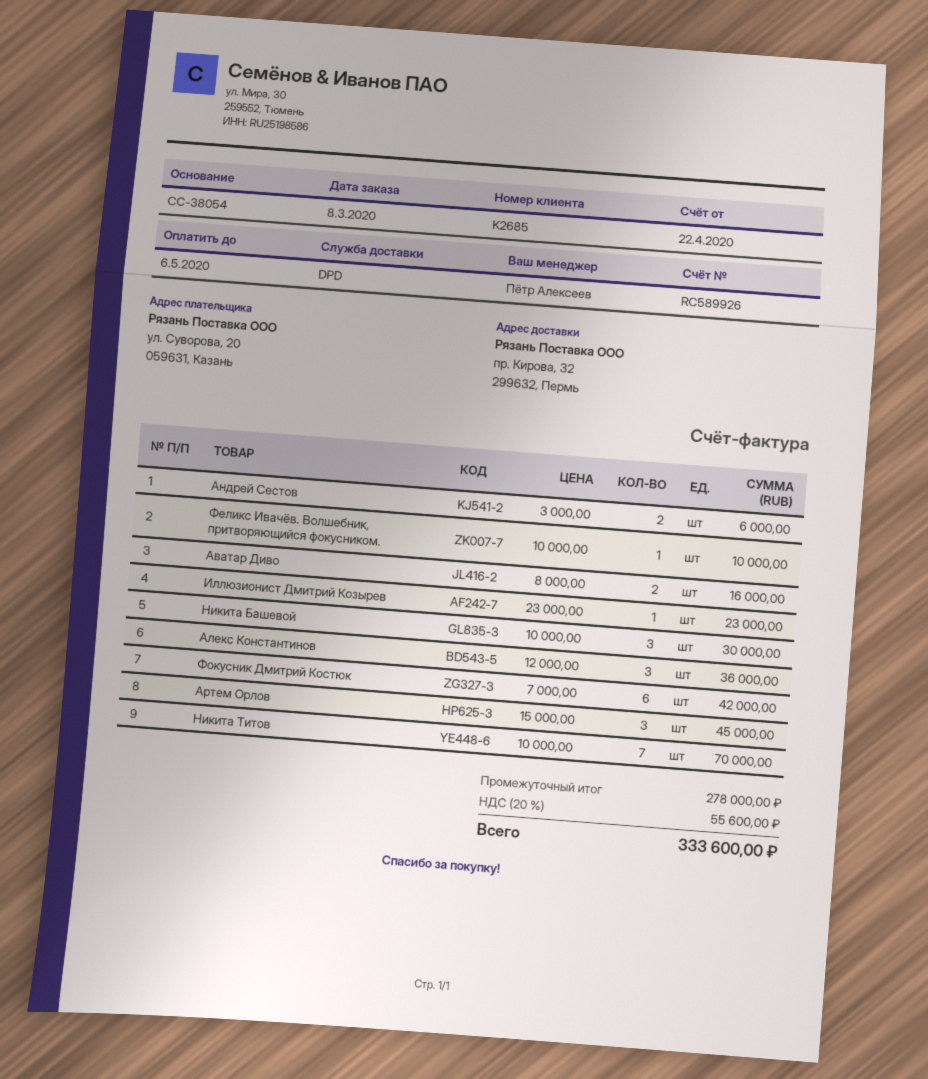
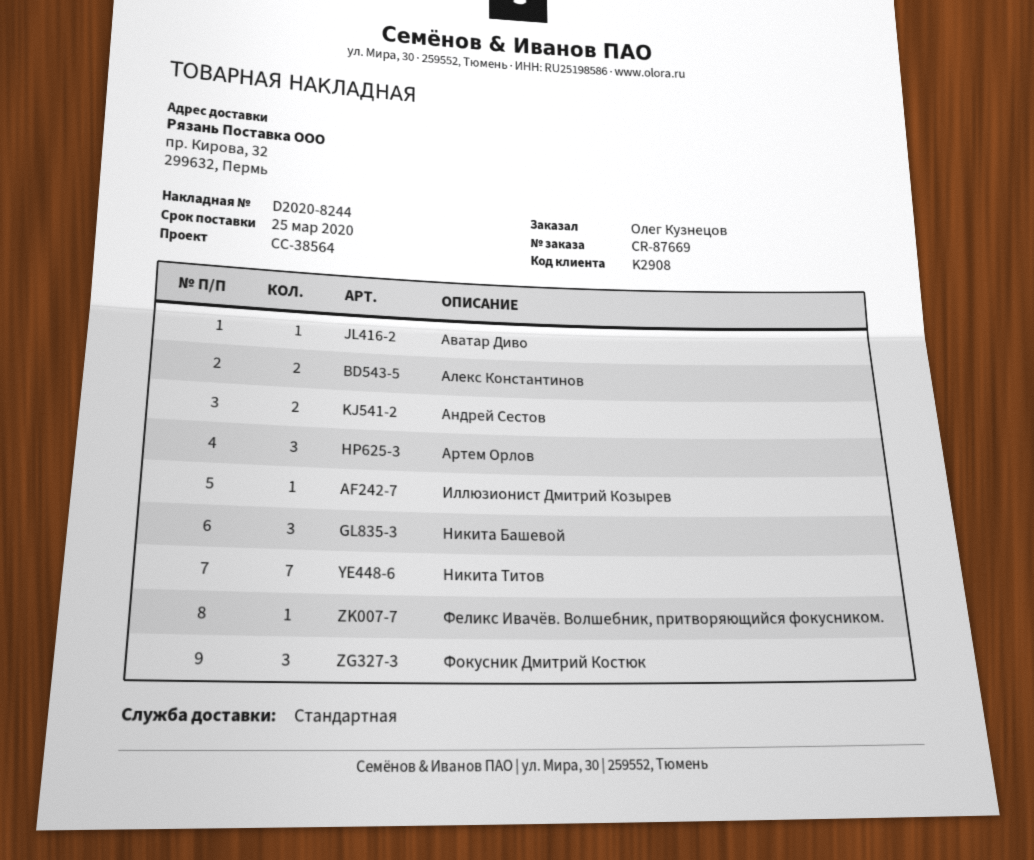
customer number: K2685 -> K2908
reference: CC-38054 -> CC-38564
shipping method: DPD -> standard
Аватар Диво: 2 -> 1
Алекс Константинов: 3 -> 2
Фокусник Дмитрий Костюк: 6 -> 3

